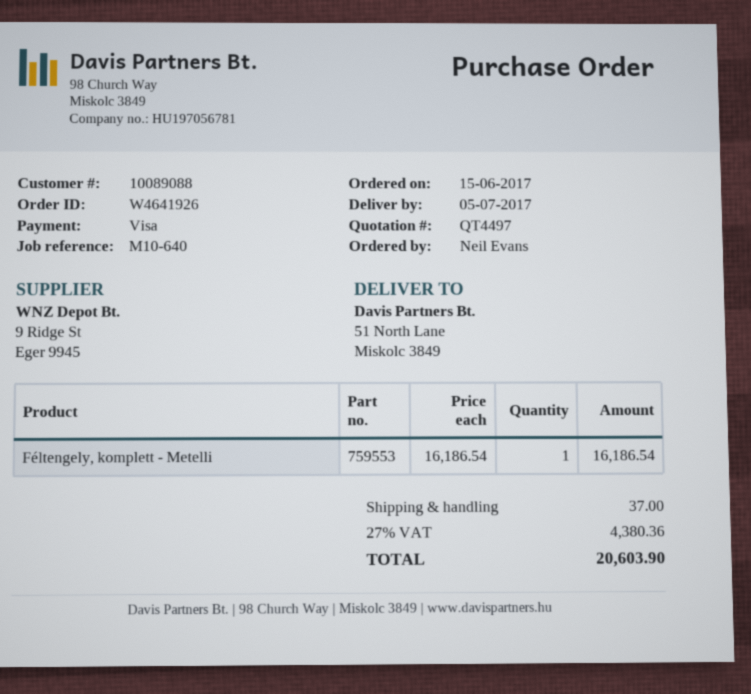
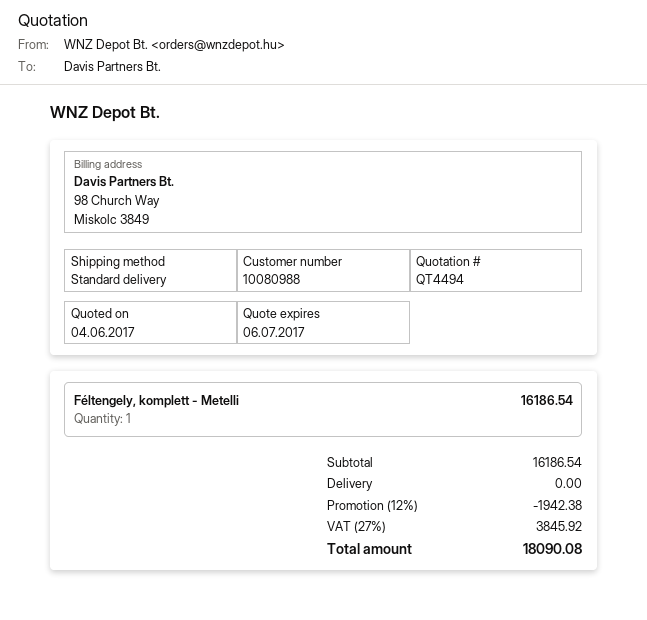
quote number: QT4497 -> QT4494
customer number: 10089088 -> 10080988
discount: none -> 12% = 1942.38
shipping: 37.00 -> 0.00
tax: 27% = 4380.36 -> 27% = 3845.92
total: 20603.90 -> 18090.08

